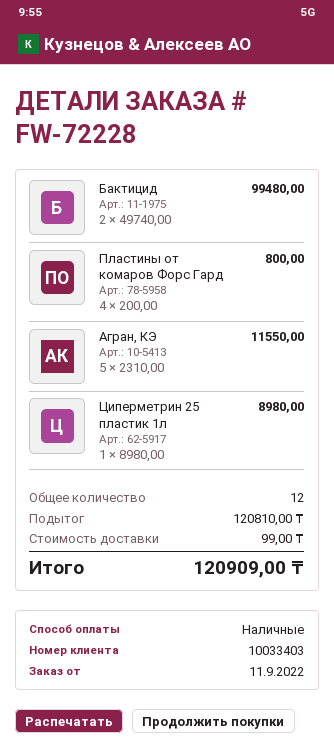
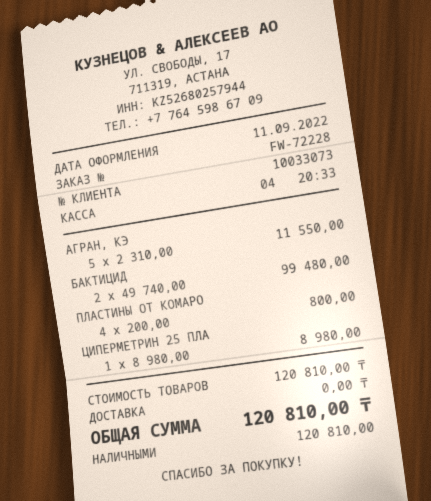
customer number: 10033403 -> 10033073
shipping: 99.00 -> 0.00
total: 120909.00 -> 120810.00

